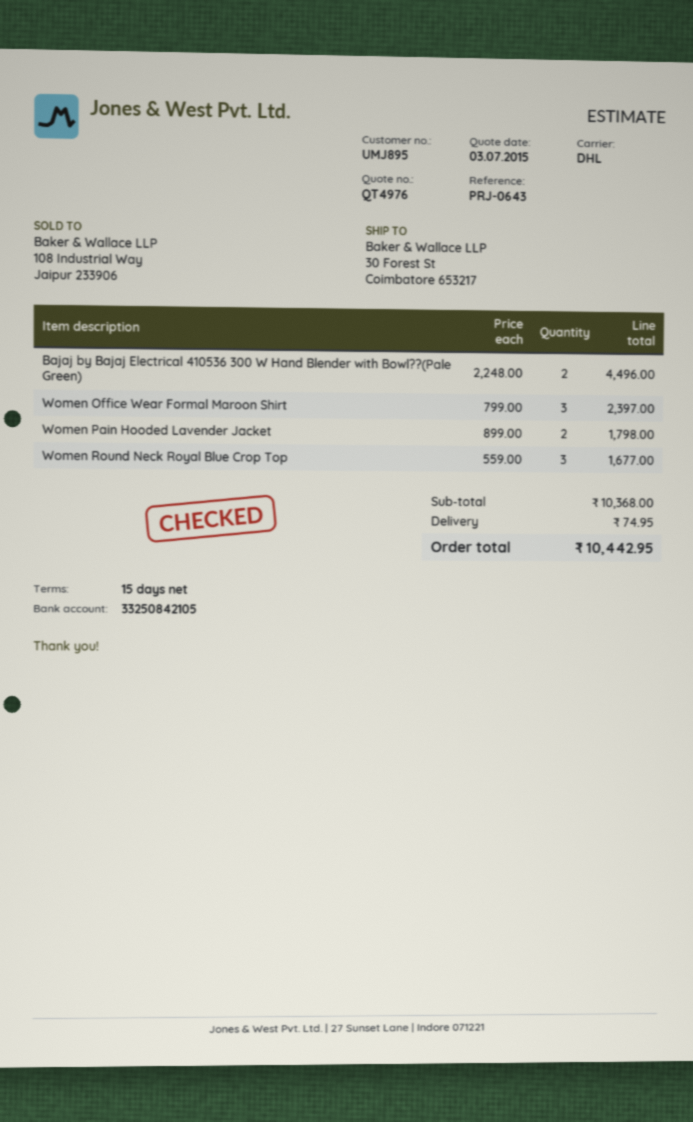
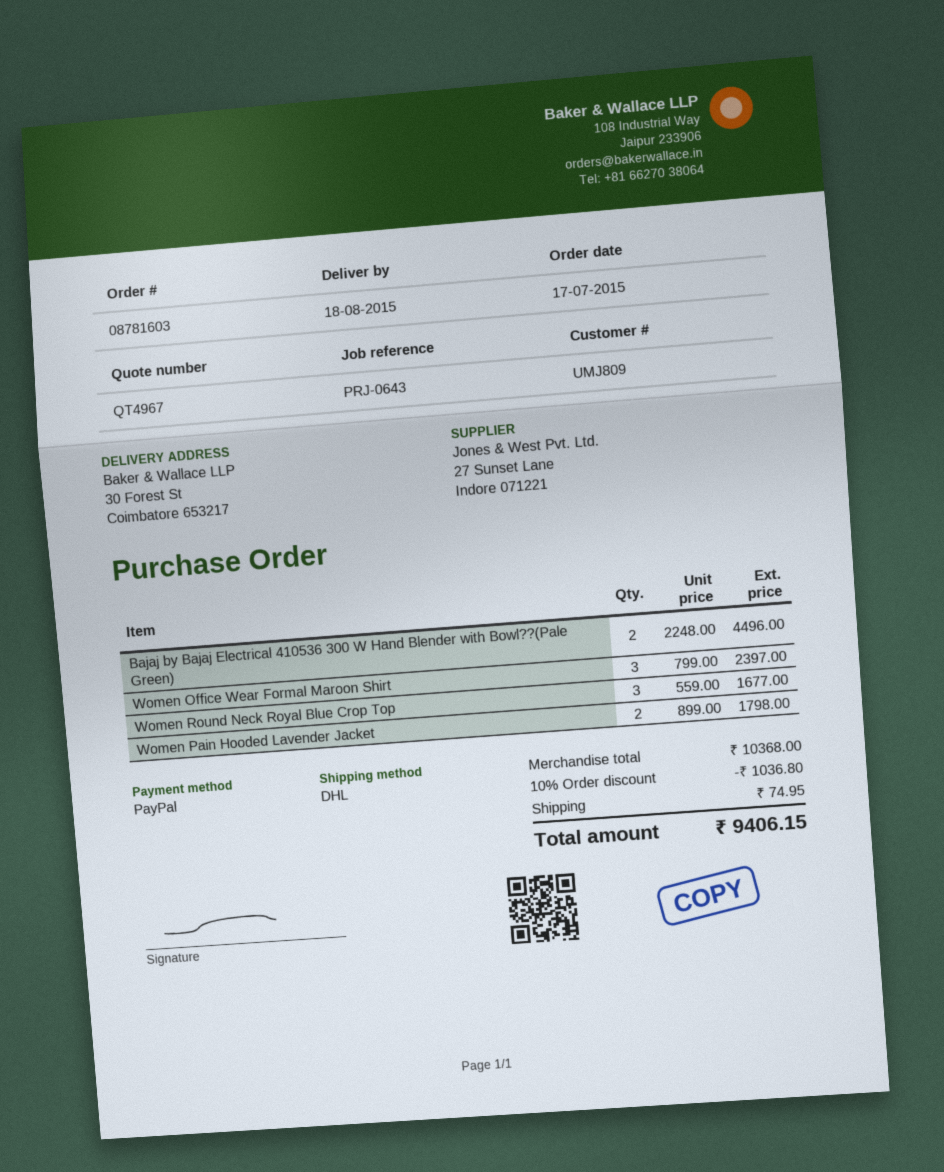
quote number: QT4976 -> QT4967
customer number: UMJ895 -> UMJ809
discount: none -> 10% = 1036.80
total: 10442.95 -> 9406.15

